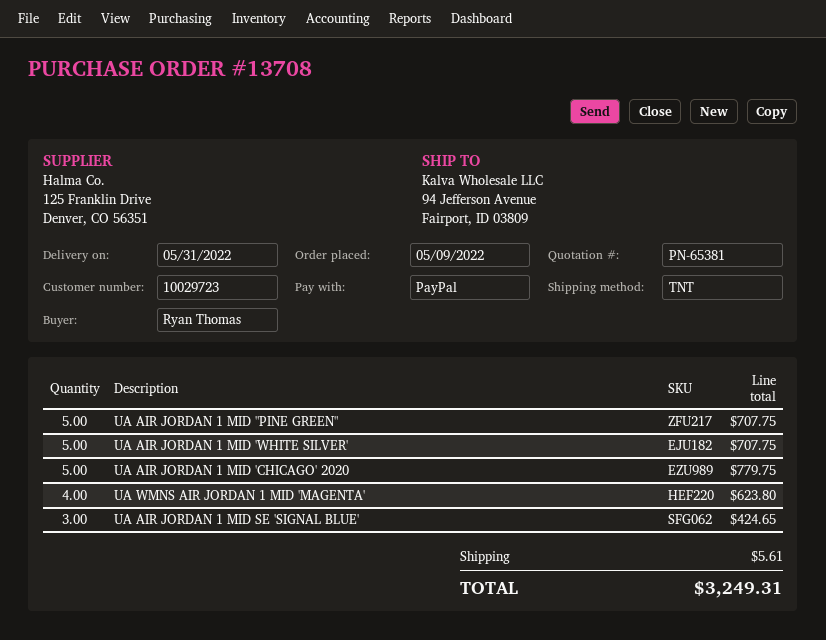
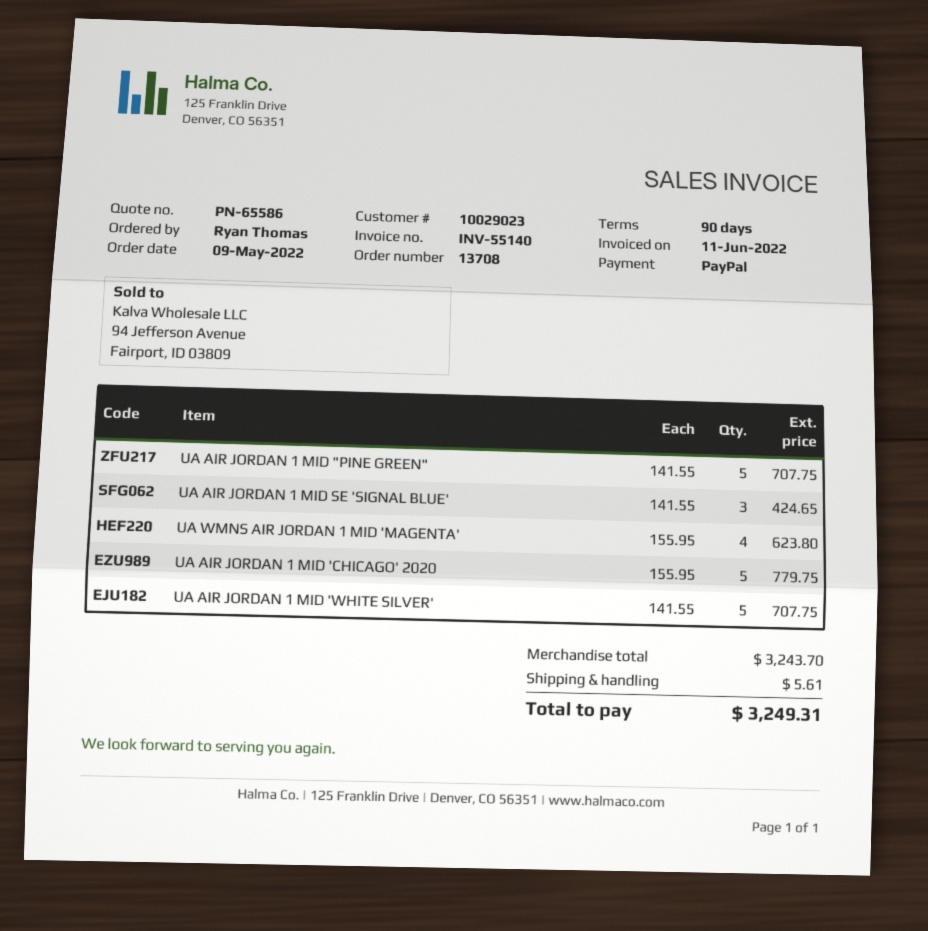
quote number: PN-65381 -> PN-65586
customer number: 10029723 -> 10029023

